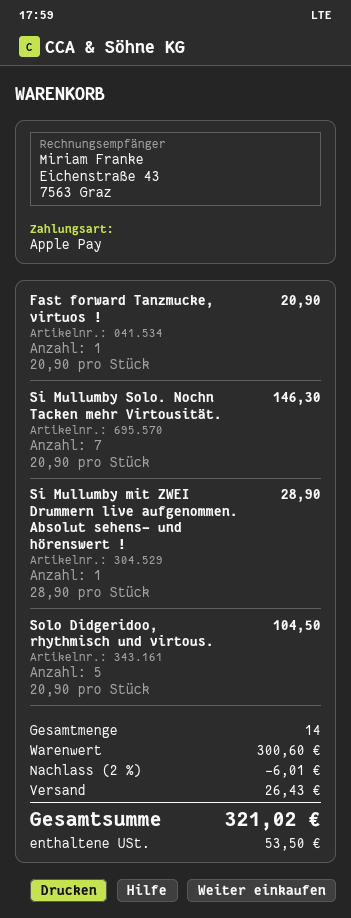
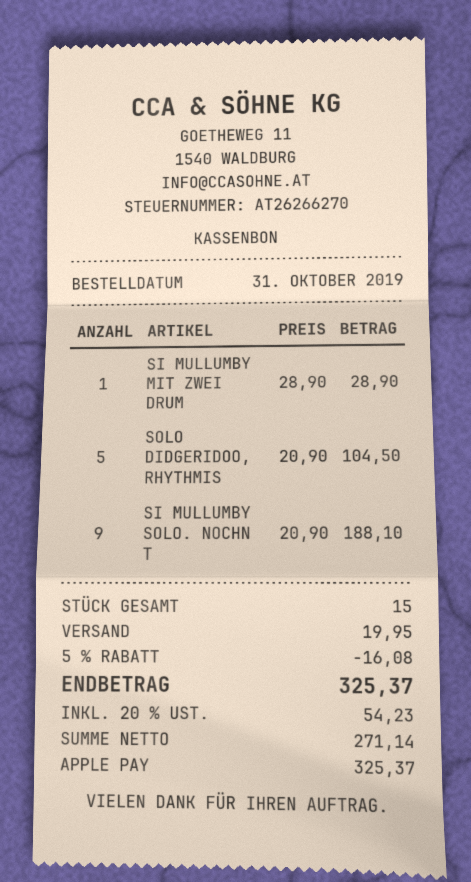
Fast forward Tanzmucke, virtuos !: 1 x 20.90 = 20.90 -> none
Si Mullumby Solo. Nochn Tacken mehr Virtousität.: 7 x 20.90 = 146.30 -> 9 x 20.90 = 188.10
total quantity: 14 -> 15
discount: 2% = 6.01 -> 5% = 16.08
shipping: 26.43 -> 19.95
tax: 53.50 -> 54.23
total: 321.02 -> 325.37

